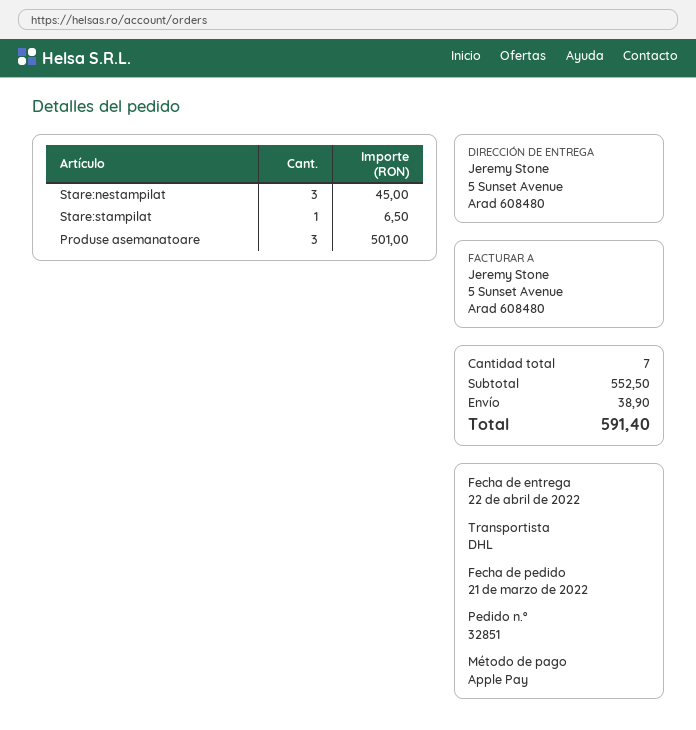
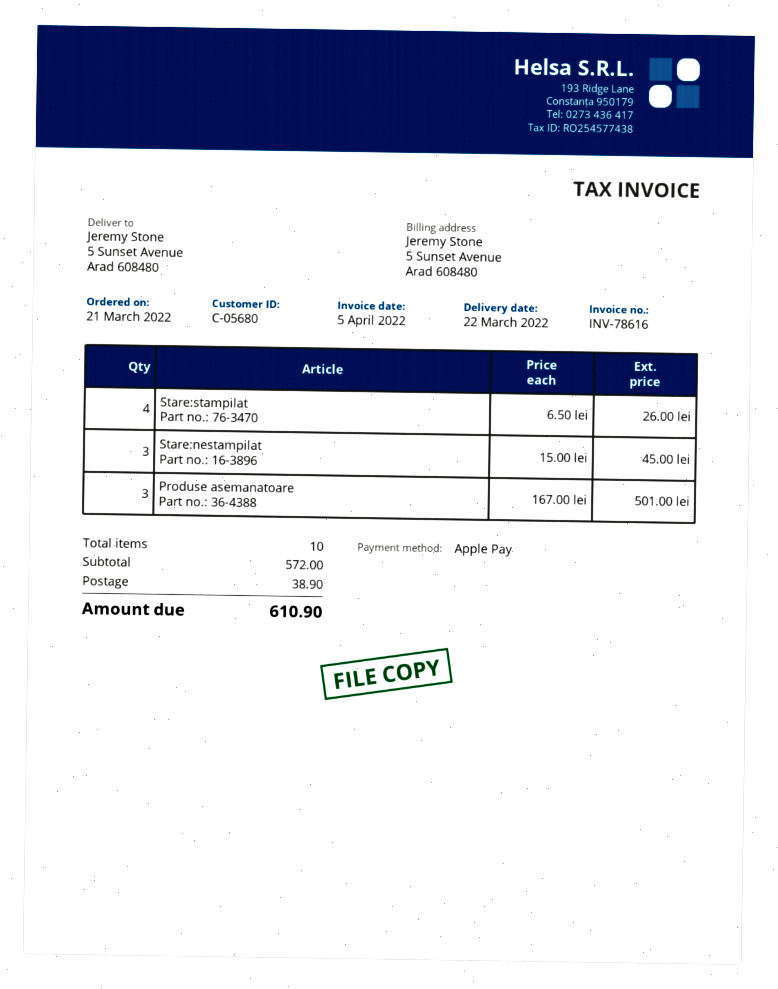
delivery date: 2022-04-22 -> 2022-03-22
Stare:stampilat: 1 for 6.50 -> 4 for 26.00
total quantity: 7 -> 10
subtotal: 552.50 -> 572.00
total: 591.40 -> 610.90

